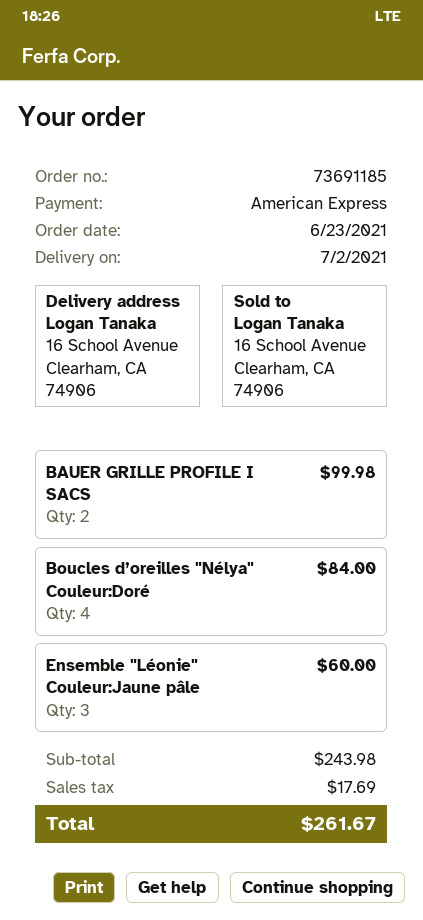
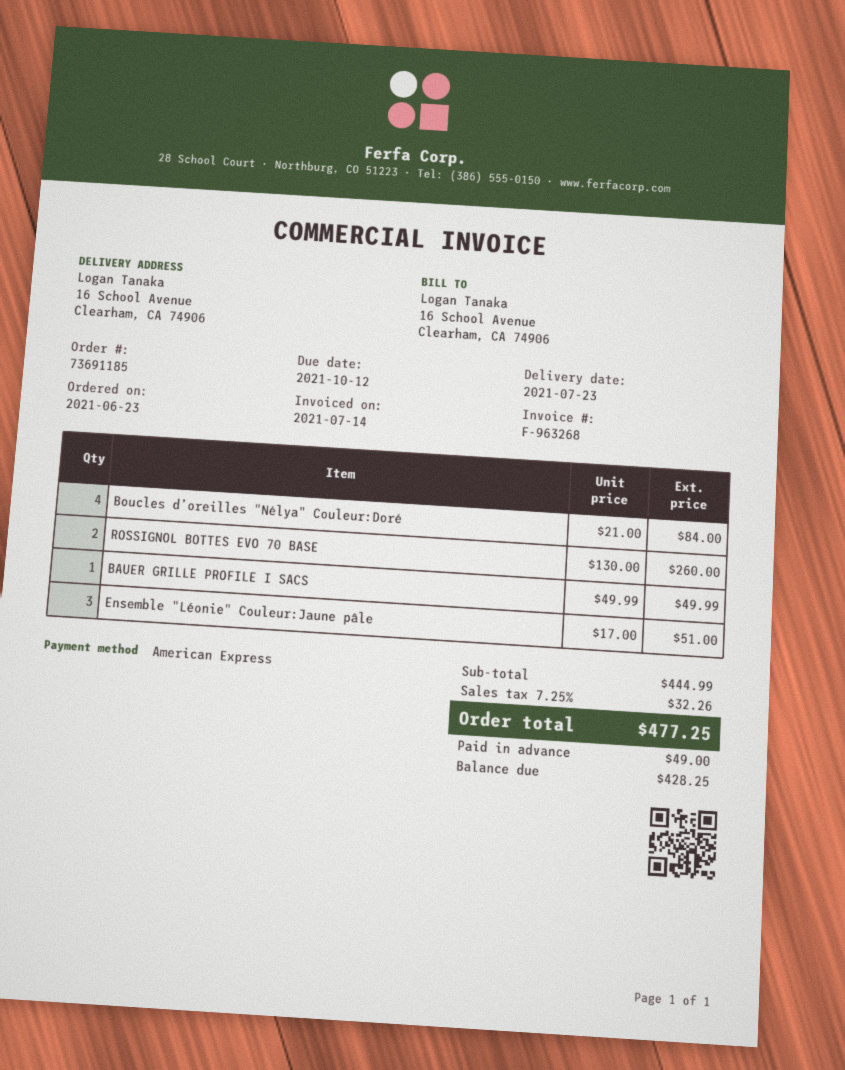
delivery date: 2021-07-02 -> 2021-07-23
BAUER GRILLE PROFILE I SACS: 2 for 99.98 -> 1 for 49.99
Ensemble "Léonie" Couleur:Jaune pâle: 3 for 60.00 -> 3 for 51.00
ROSSIGNOL BOTTES EVO 70 BASE: none -> 2 for 260.00
subtotal: 243.98 -> 444.99
tax: 17.69 -> 32.26
total: 261.67 -> 477.25

